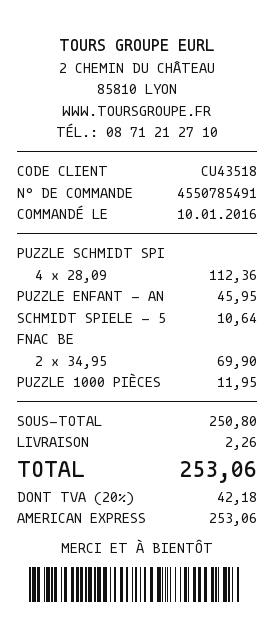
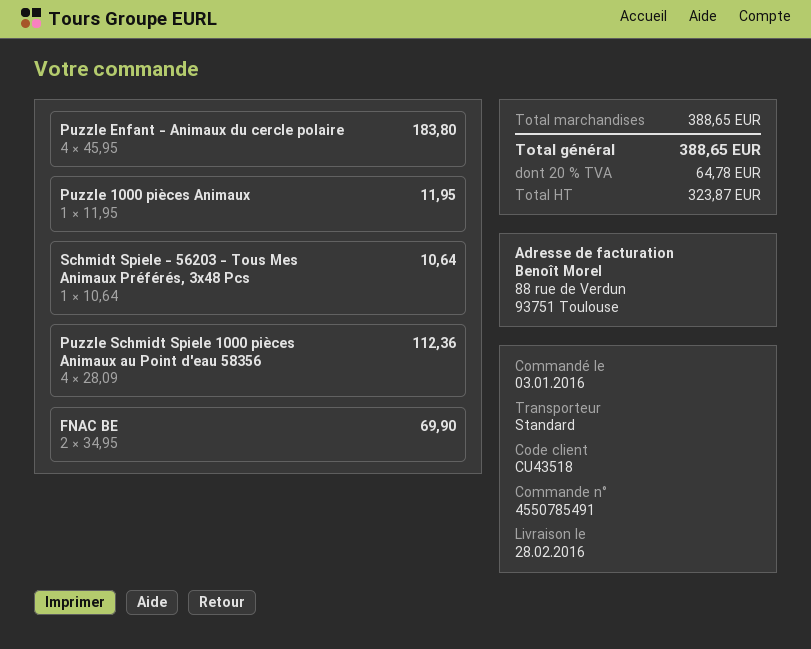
order date: 2016-01-10 -> 2016-01-03
PUZZLE ENFANT - AN: 1 x 45.95 = 45.95 -> 4 x 45.95 = 183.80
subtotal: 250.80 -> 388.65
shipping: 2.26 -> none
tax: 20% = 42.18 -> 20% = 64.78
total: 253.06 -> 388.65

